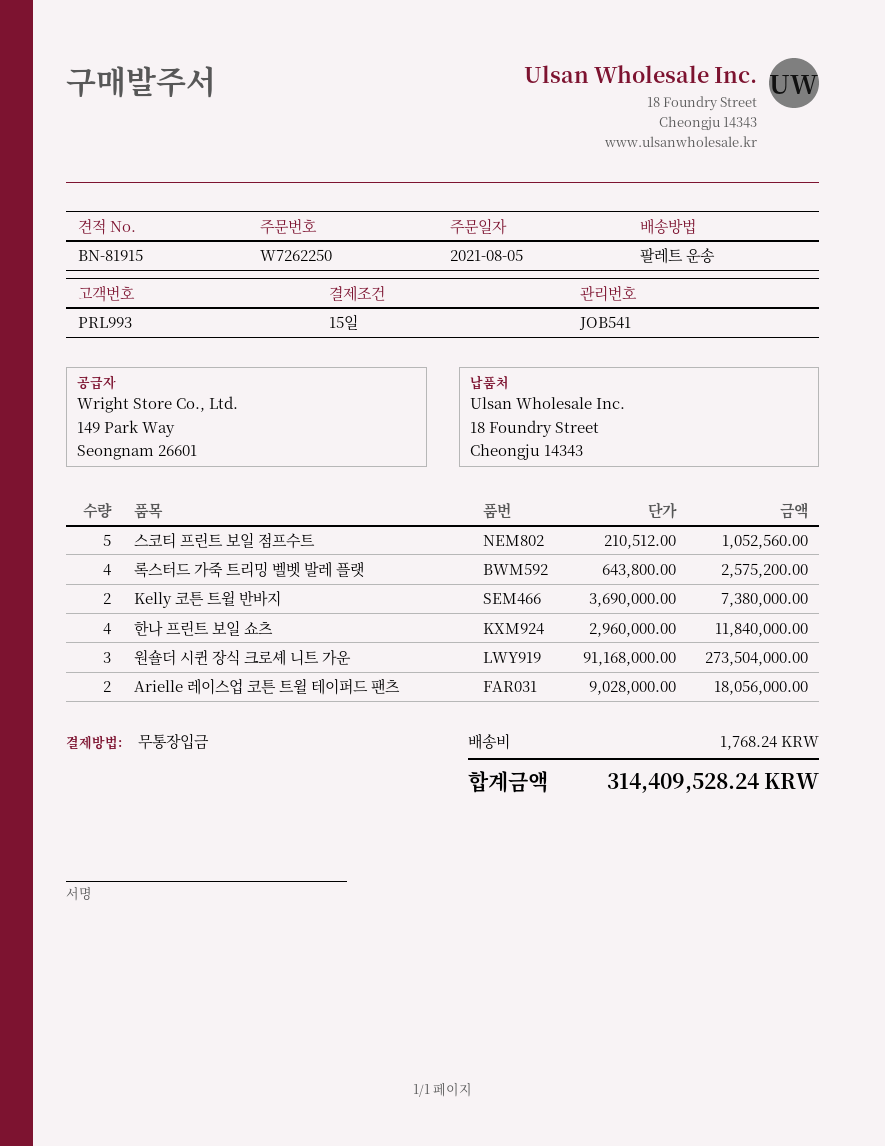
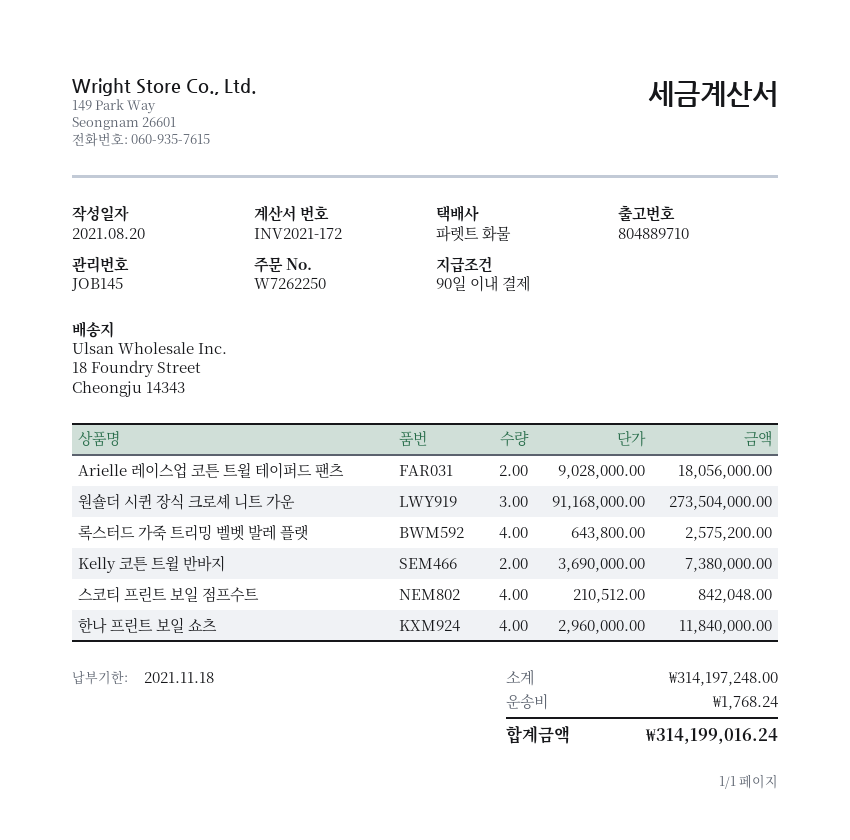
payment terms: 15 days -> 90 days
reference: JOB541 -> JOB145
스코티 프린트 보일 점프수트: 5 x 210512.00 = 1052560.00 -> 4 x 210512.00 = 842048.00
total: 314409528.24 -> 314199016.24

